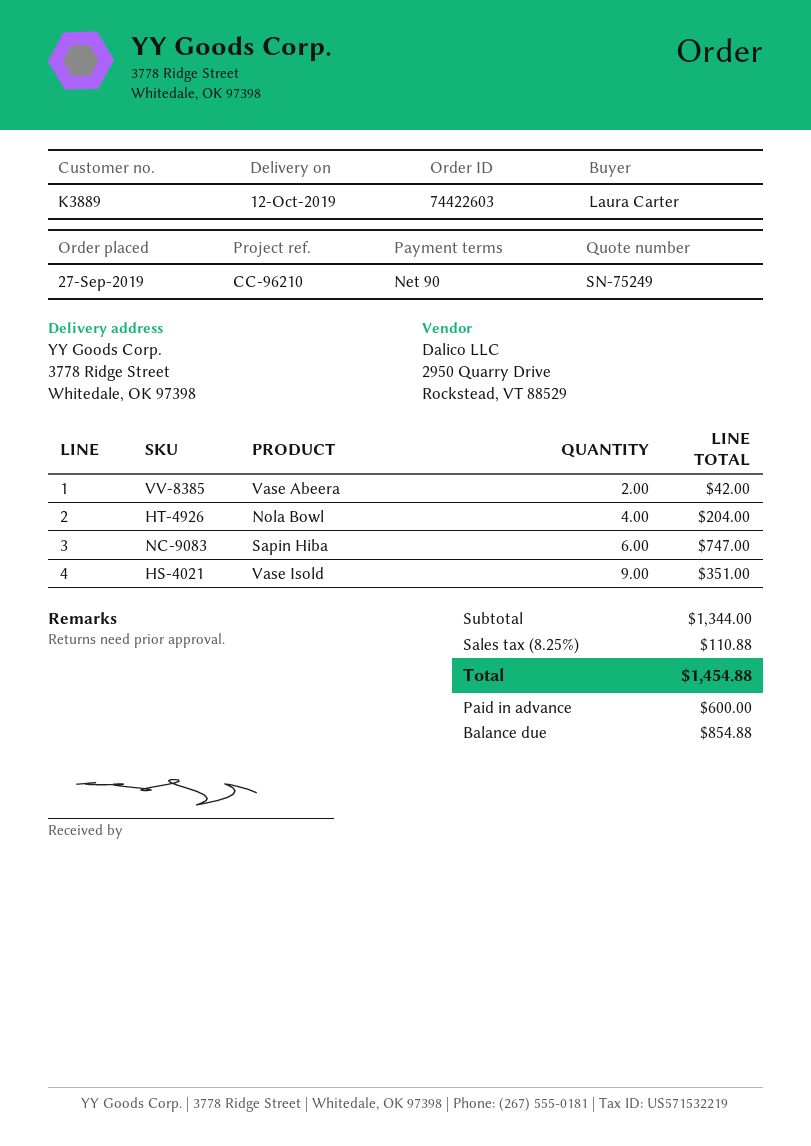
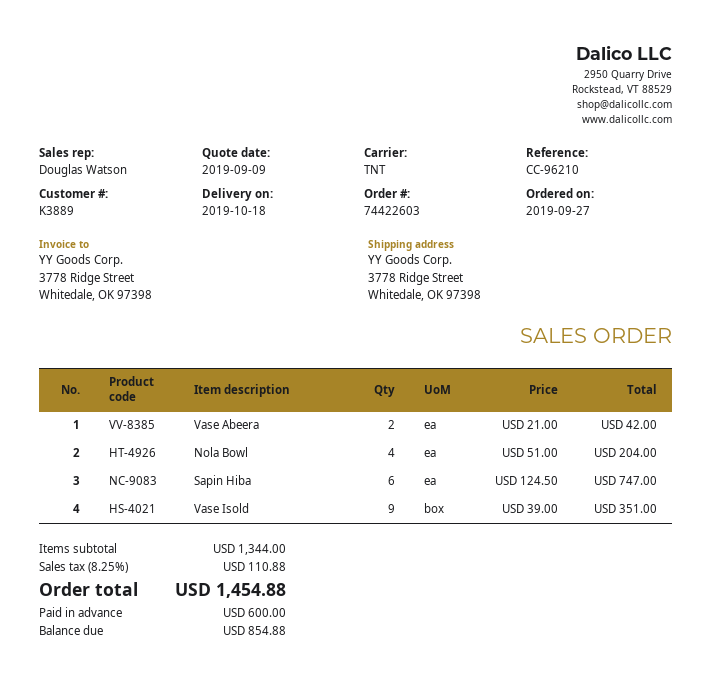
delivery date: 2019-10-12 -> 2019-10-18

